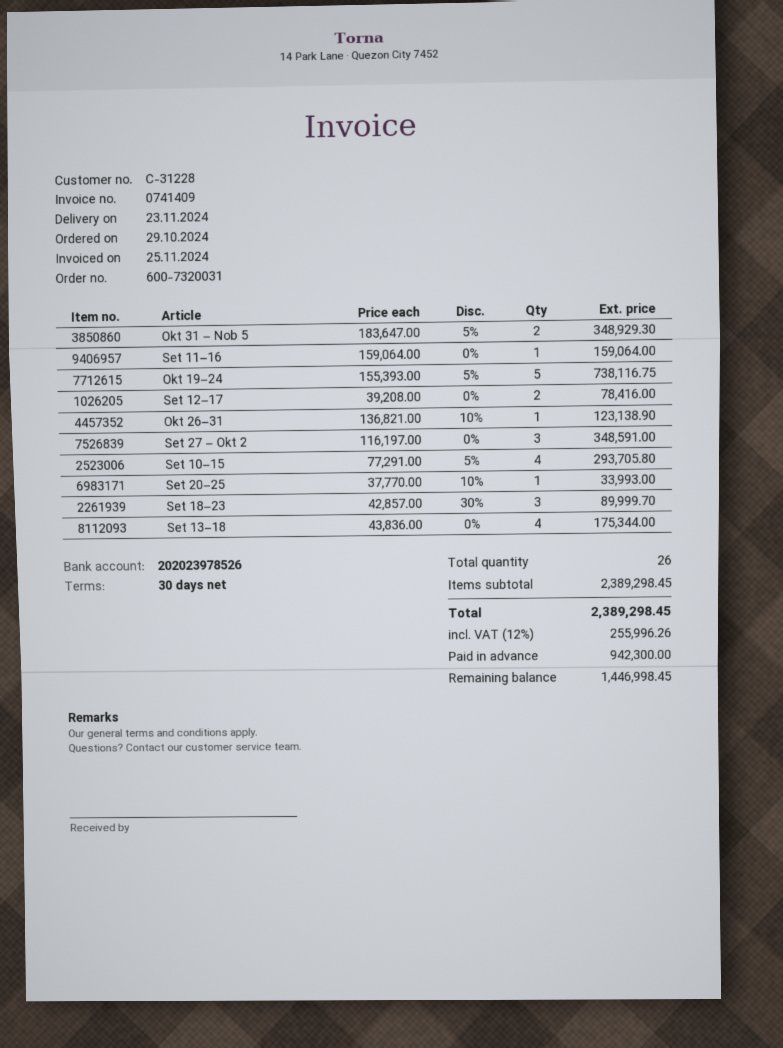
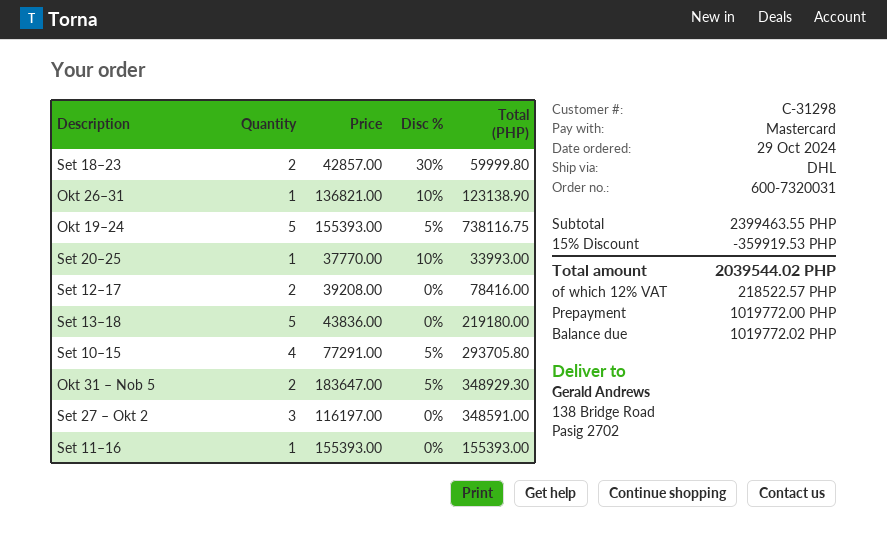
customer number: C-31228 -> C-31298
Set 11–16: 1 x 159064.00 = 159064.00 -> 1 x 155393.00 = 155393.00
Set 18–23: 3 x 42857.00 - 30% = 89999.70 -> 2 x 42857.00 - 30% = 59999.80
Set 13–18: 4 x 43836.00 = 175344.00 -> 5 x 43836.00 = 219180.00
subtotal: 2389298.45 -> 2399463.55
discount: none -> 15% = 359919.53
tax: 12% = 255996.26 -> 12% = 218522.57
total: 2389298.45 -> 2039544.02
deposit: 942300.00 -> 1019772.00
balance: 1446998.45 -> 1019772.02

